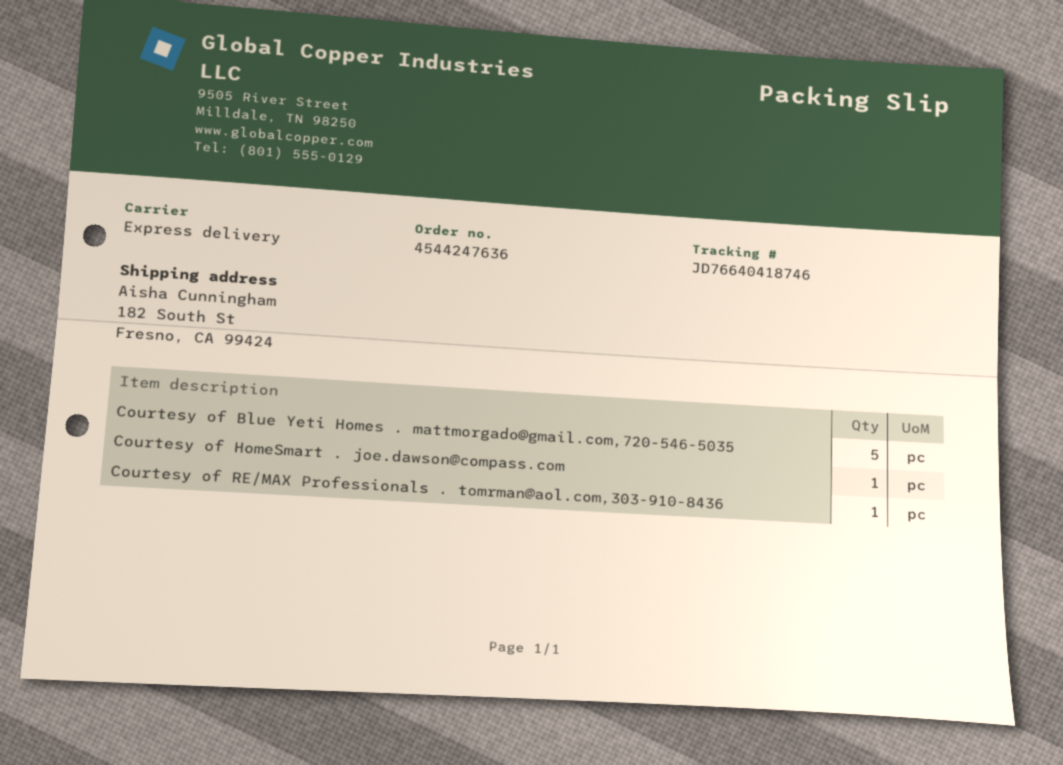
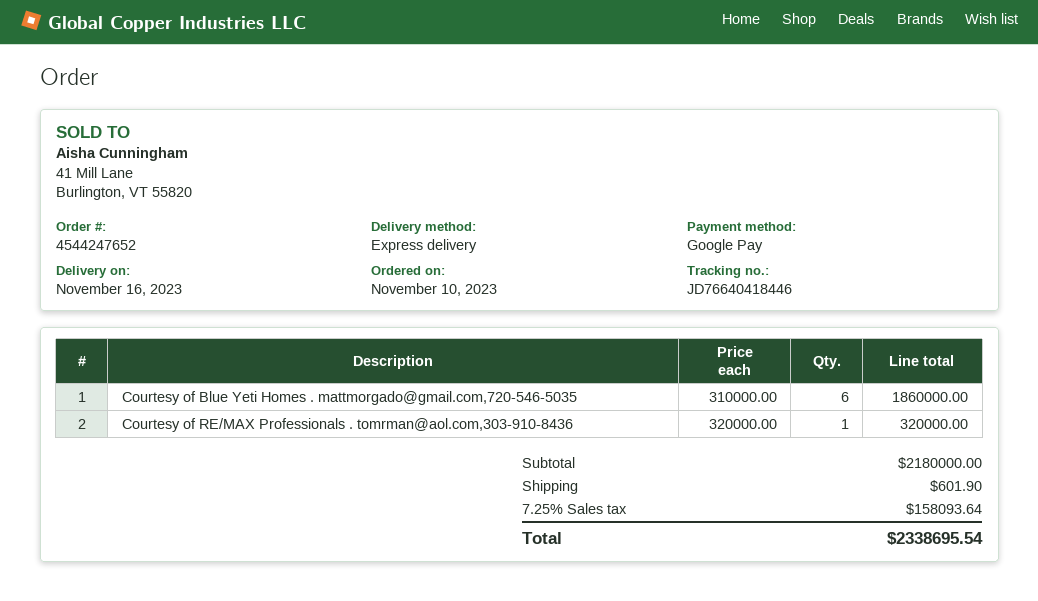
order number: 4544247636 -> 4544247652
tracking number: JD76640418746 -> JD76640418446
Courtesy of Blue Yeti Homes . mattmorgado@gmail.com,720-546-5035: 5 -> 6
Courtesy of HomeSmart . joe.dawson@compass.com: 1 -> none

